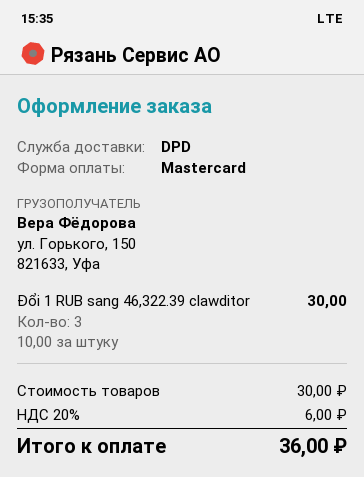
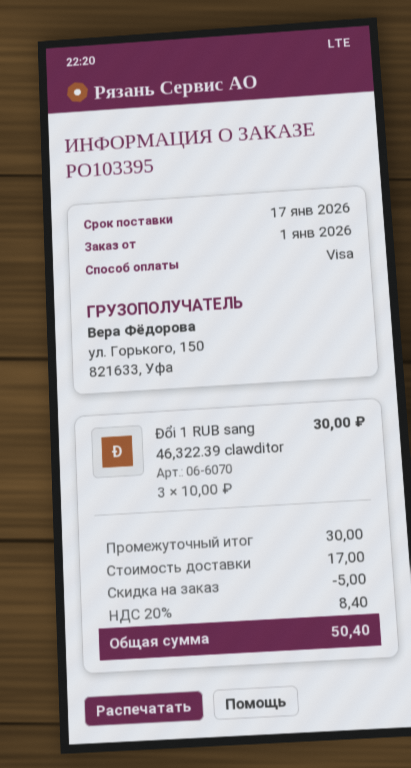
payment method: Mastercard -> Visa
discount: none -> 5.00
shipping: none -> 17.00
tax: 20% = 6.00 -> 20% = 8.40
total: 36.00 -> 50.40

